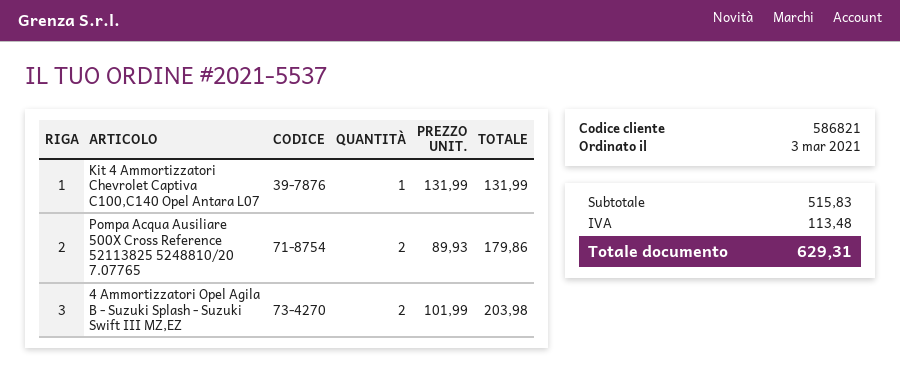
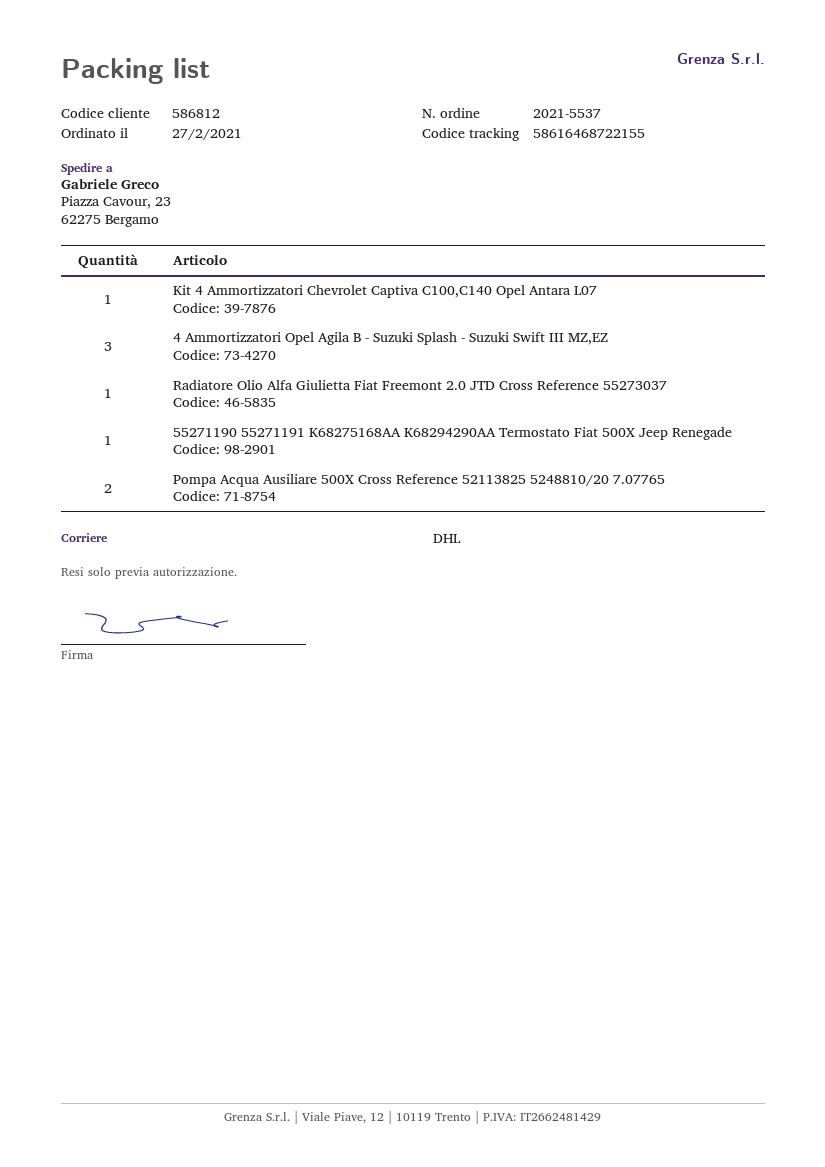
order date: 2021-03-03 -> 2021-02-27
customer number: 586821 -> 586812
4 Ammortizzatori Opel Agila B - Suzuki Splash - Suzuki Swift III MZ,EZ: 2 -> 3
Radiatore Olio Alfa Giulietta Fiat Freemont 2.0 JTD Cross Reference 55273037: none -> 1
55271190 55271191 K68275168AA K68294290AA Termostato Fiat 500X Jeep Renegade: none -> 1

